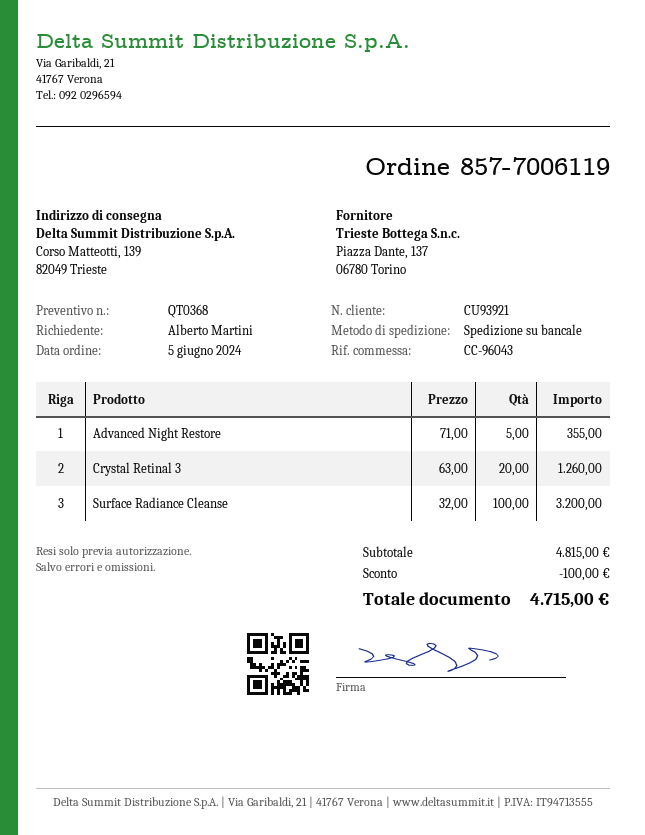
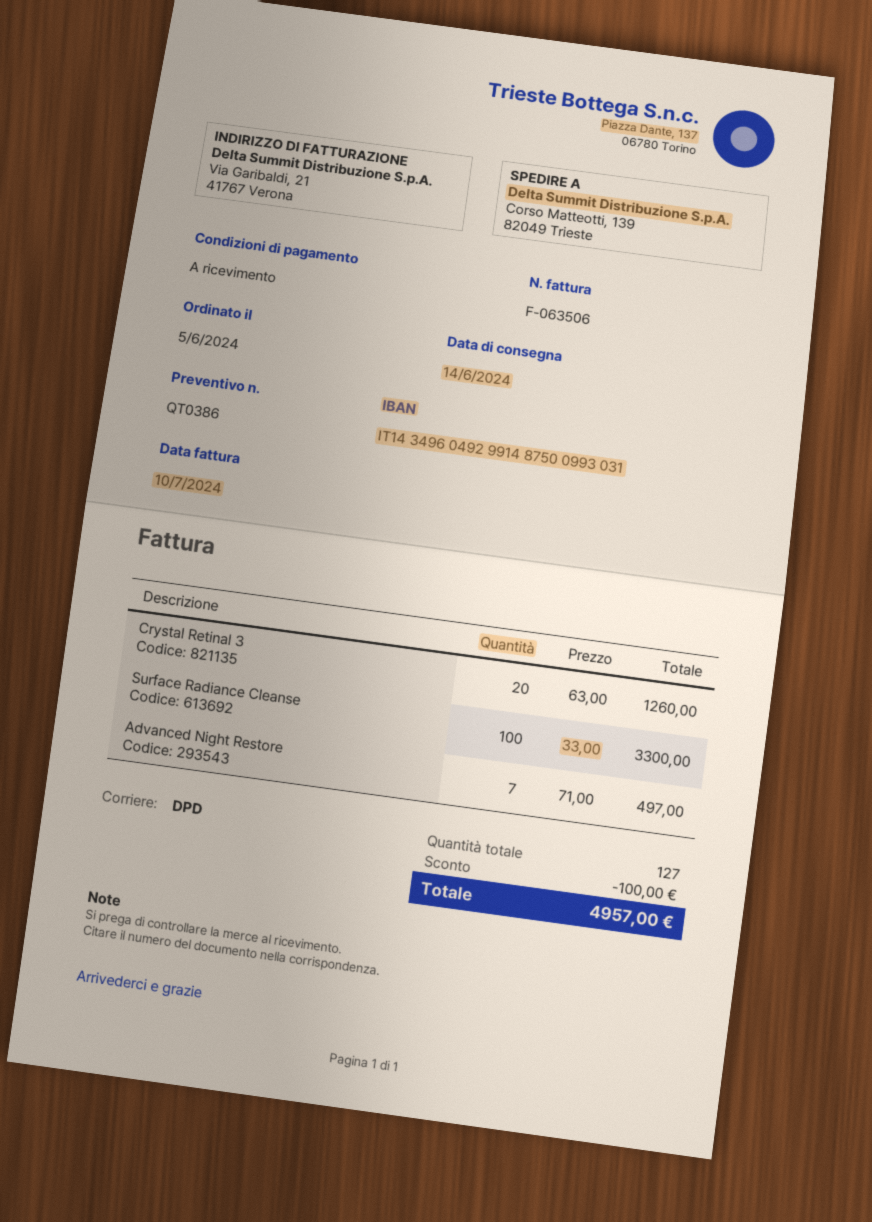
quote number: QT0368 -> QT0386
shipping method: pallet freight -> DPD
Advanced Night Restore: 5 x 71.00 = 355.00 -> 7 x 71.00 = 497.00
Surface Radiance Cleanse: 100 x 32.00 = 3200.00 -> 100 x 33.00 = 3300.00
total: 4715.00 -> 4957.00

